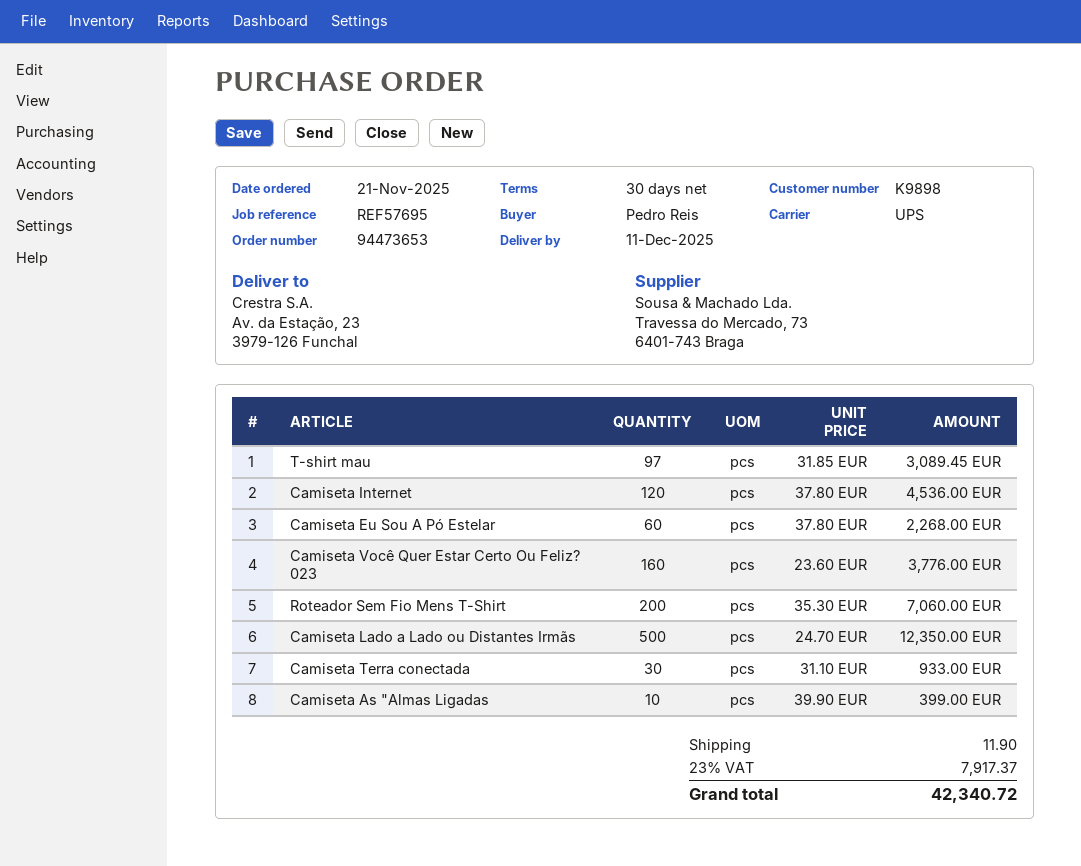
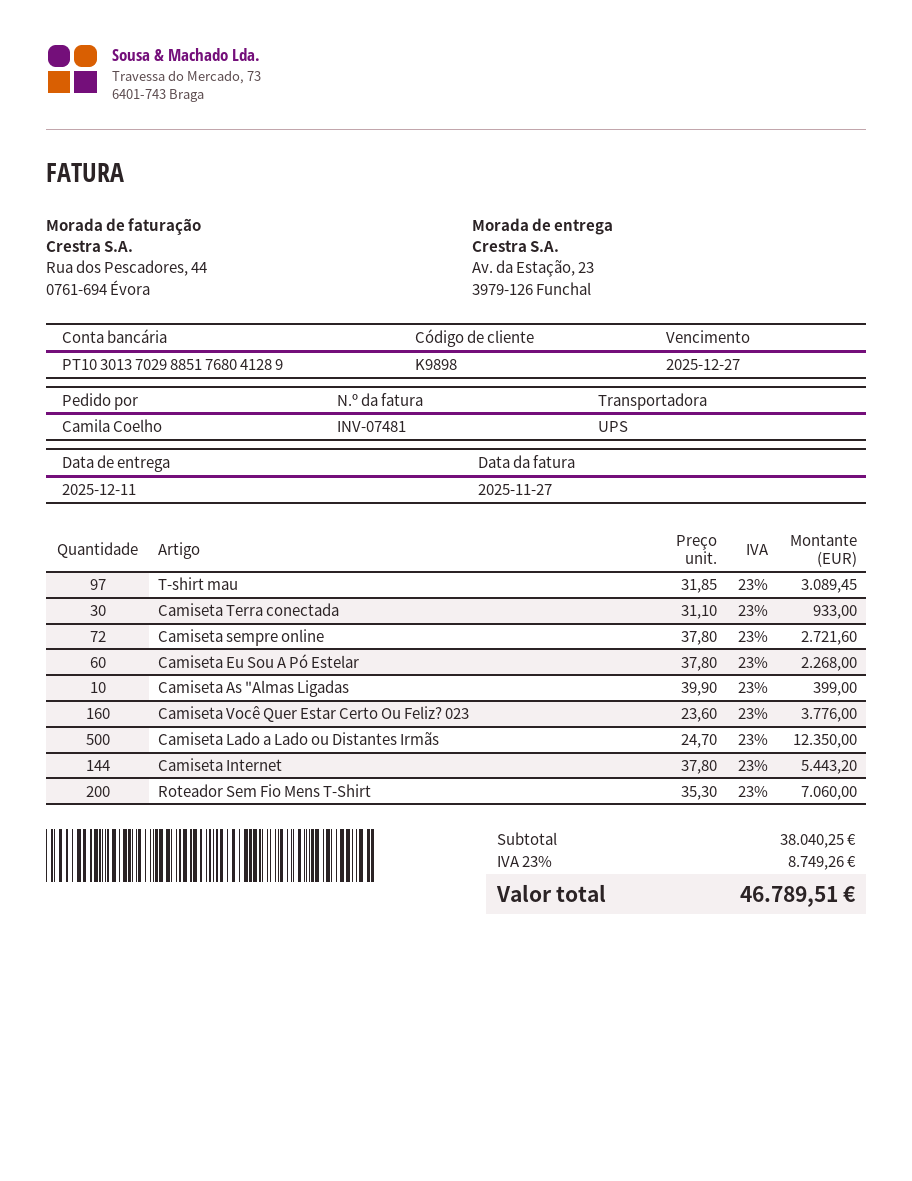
ordered by: Pedro Reis -> Camila Coelho
Camiseta Internet: 120 x 37.80 = 4536.00 -> 144 x 37.80 = 5443.20
Camiseta sempre online: none -> 72 x 37.80 = 2721.60
shipping: 11.90 -> none
tax: 23% = 7917.37 -> 23% = 8749.26
total: 42340.72 -> 46789.51

